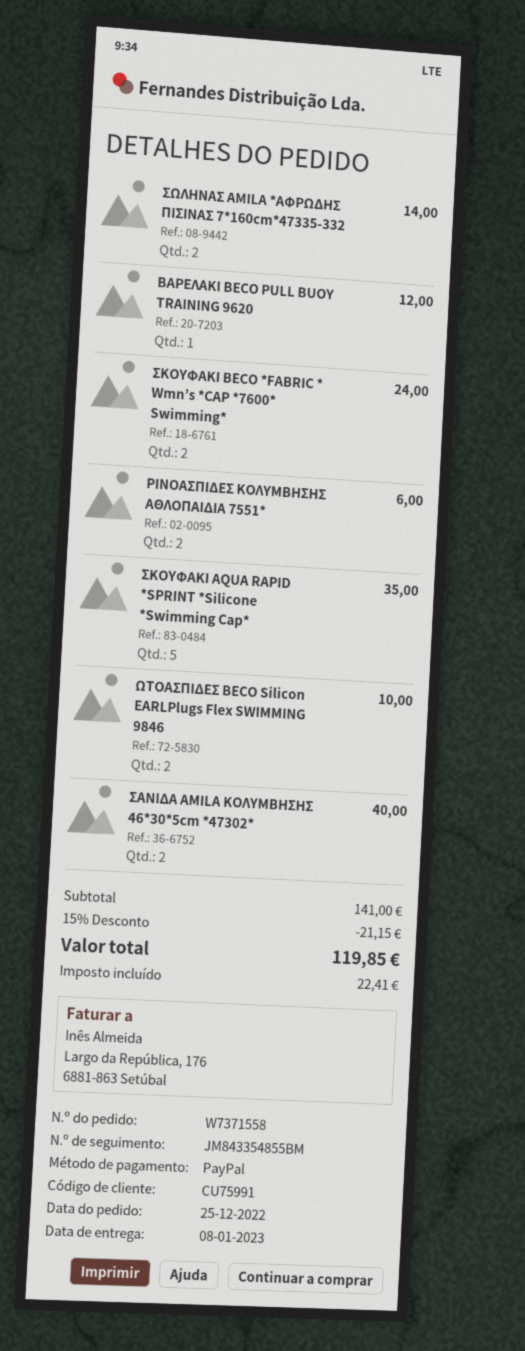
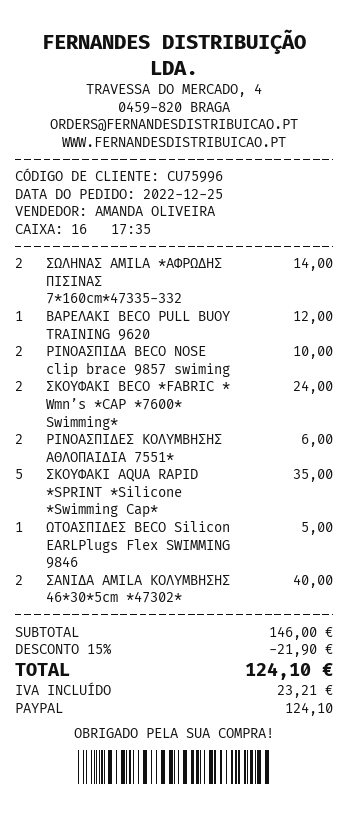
customer number: CU75991 -> CU75996
ΩΤΟΑΣΠΙΔΕΣ BECO Silicon EARLPlugs Flex SWIMMING 9846: 2 for 10.00 -> 1 for 5.00
ΡΙΝΟΑΣΠΙΔΑ BECO NOSE clip brace 9857 swiming: none -> 2 for 10.00
subtotal: 141.00 -> 146.00
discount: 15% = 21.15 -> 15% = 21.90
tax: 22.41 -> 23.21
total: 119.85 -> 124.10

